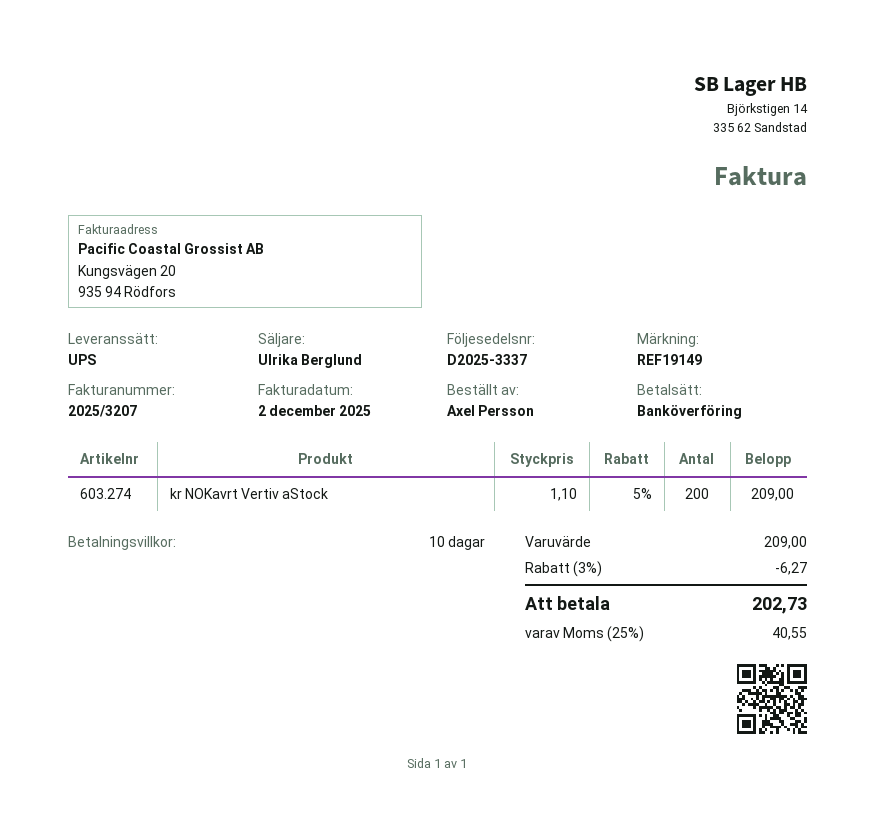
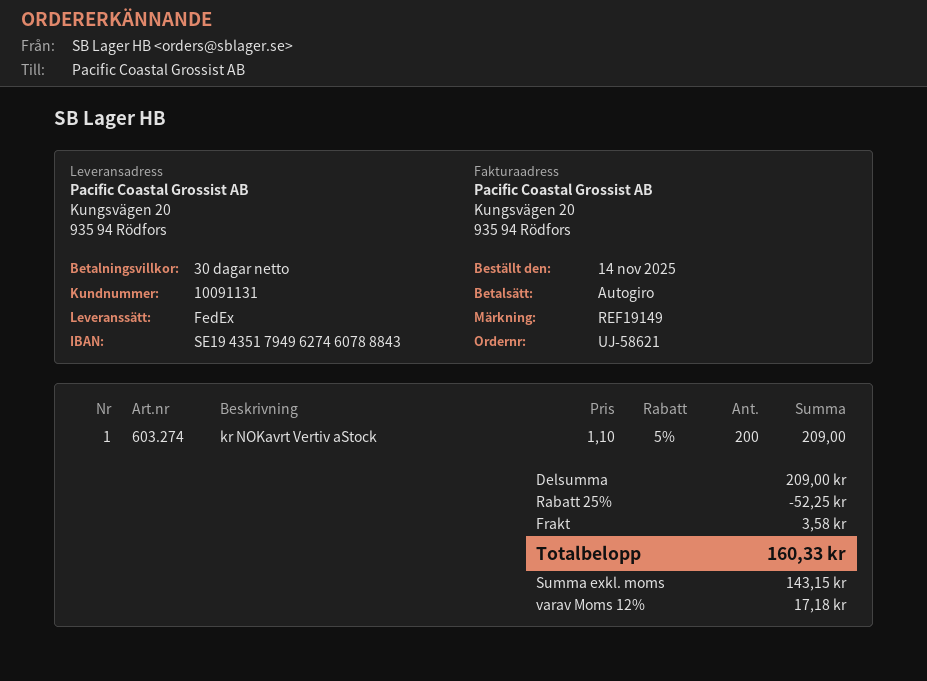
payment terms: 10 days -> 30 days
payment method: bank transfer -> direct debit
shipping method: UPS -> FedEx
discount: 3% = 6.27 -> 25% = 52.25
shipping: none -> 3.58
tax: 25% = 40.55 -> 12% = 17.18
total: 202.73 -> 160.33

